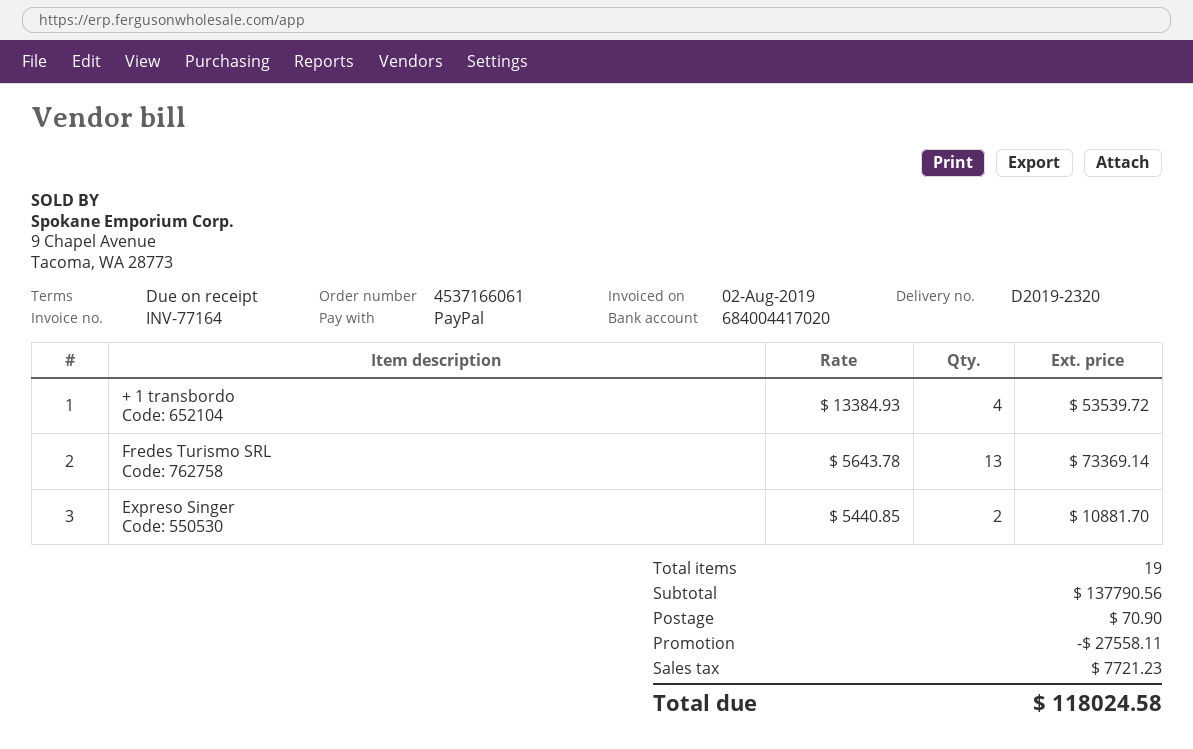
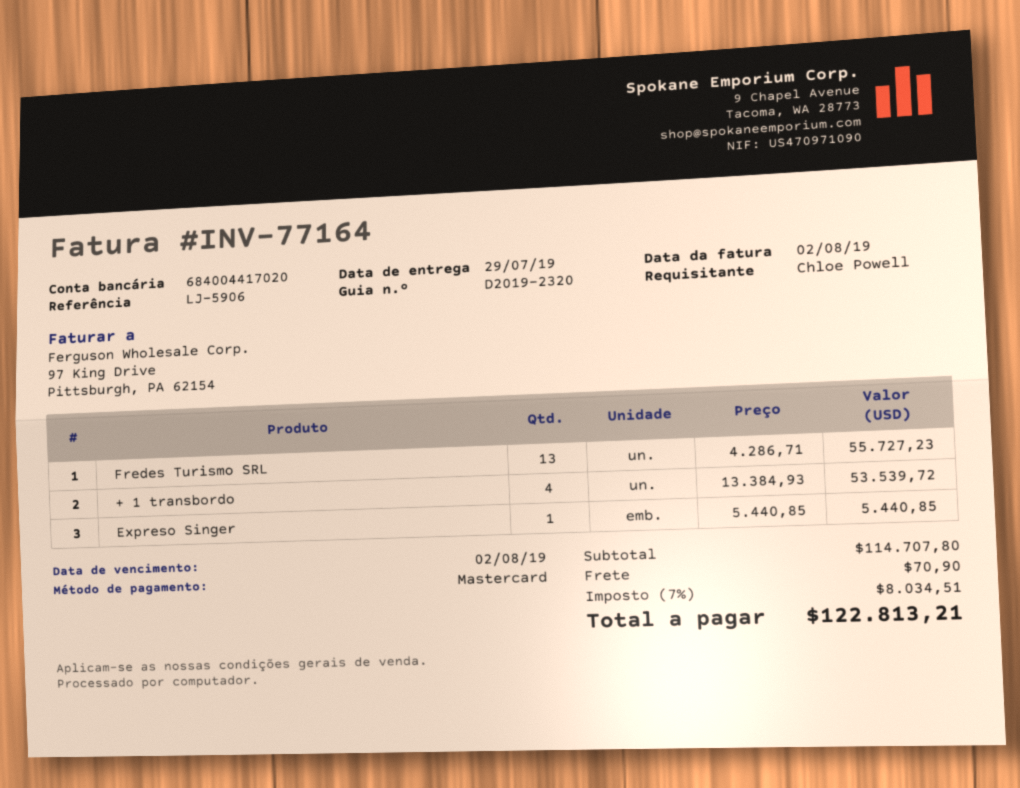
payment method: PayPal -> Mastercard
Fredes Turismo SRL: 13 x 5643.78 = 73369.14 -> 13 x 4286.71 = 55727.23
Expreso Singer: 2 x 5440.85 = 10881.70 -> 1 x 5440.85 = 5440.85
subtotal: 137790.56 -> 114707.80
discount: 27558.11 -> none
tax: 7721.23 -> 8034.51
total: 118024.58 -> 122813.21

